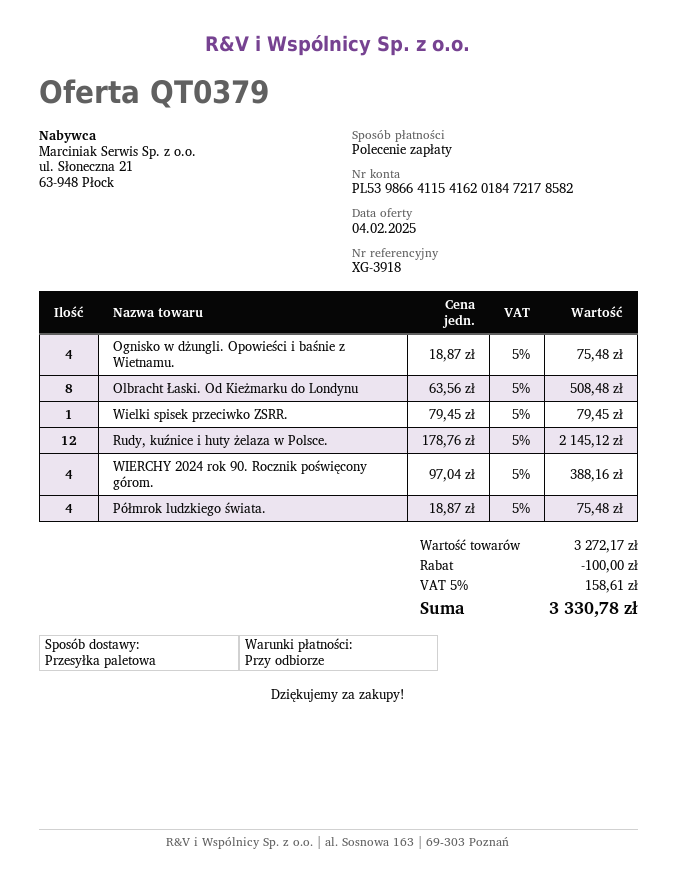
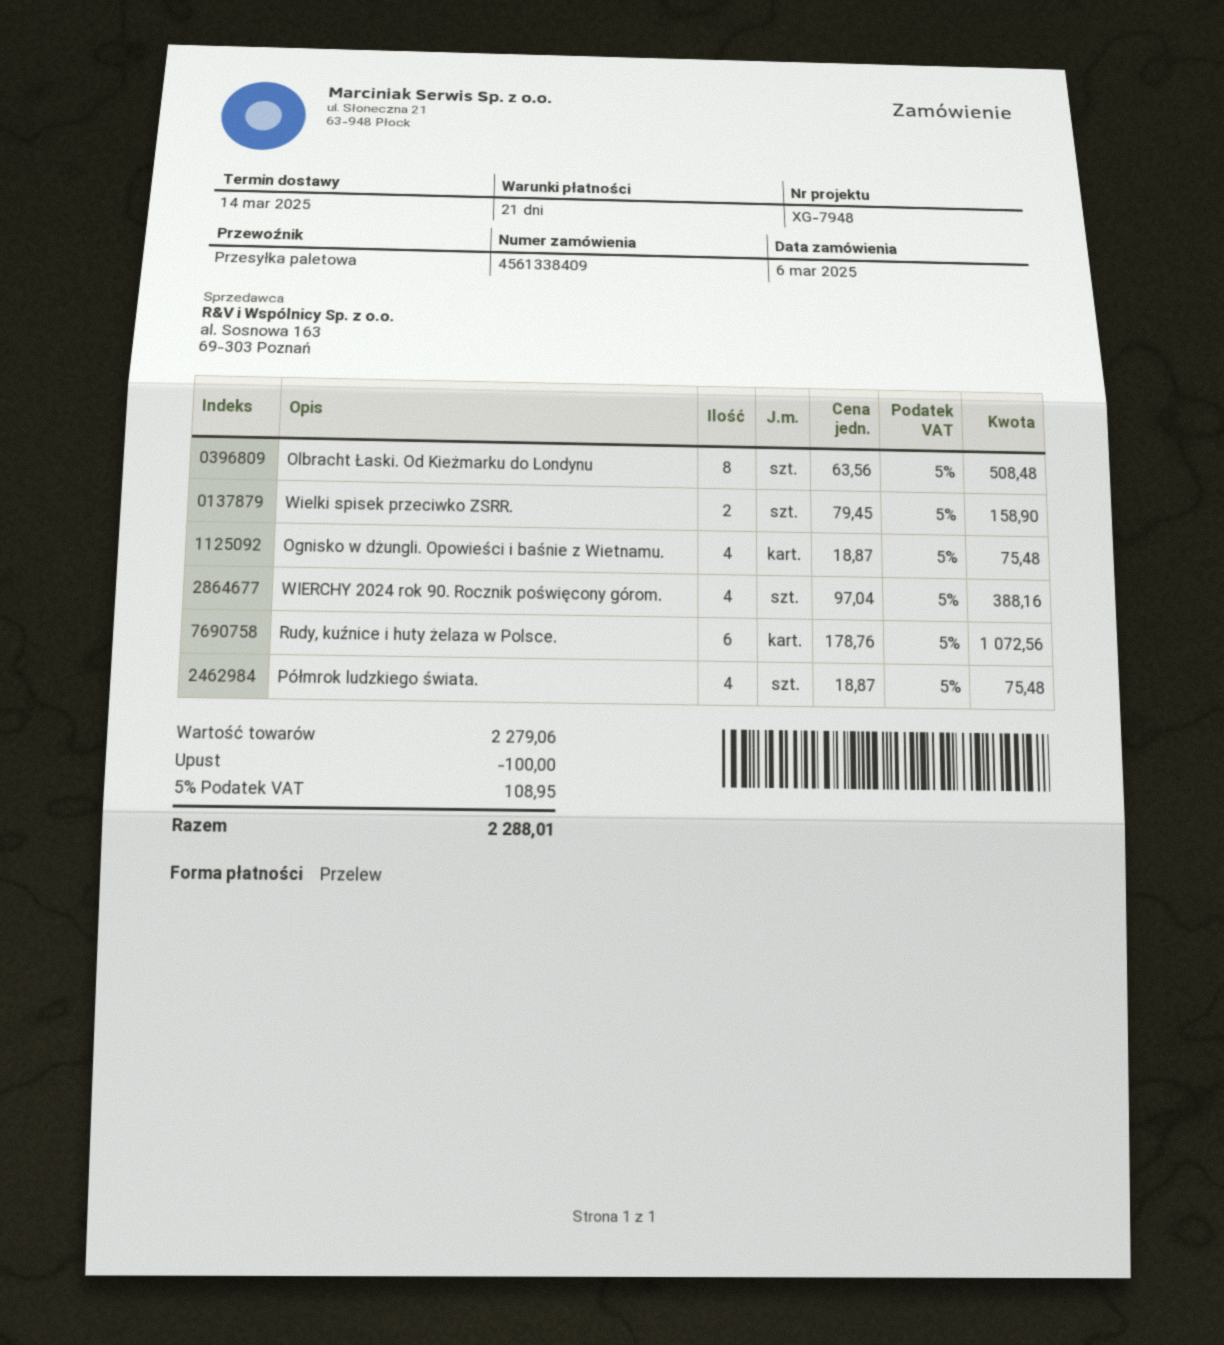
payment terms: on receipt -> 21 days
reference: XG-3918 -> XG-7948
payment method: direct debit -> bank transfer
Wielki spisek przeciwko ZSRR.: 1 x 79.45 = 79.45 -> 2 x 79.45 = 158.90
Rudy, kuźnice i huty żelaza w Polsce.: 12 x 178.76 = 2145.12 -> 6 x 178.76 = 1072.56
subtotal: 3272.17 -> 2279.06
tax: 5% = 158.61 -> 5% = 108.95
total: 3330.78 -> 2288.01

